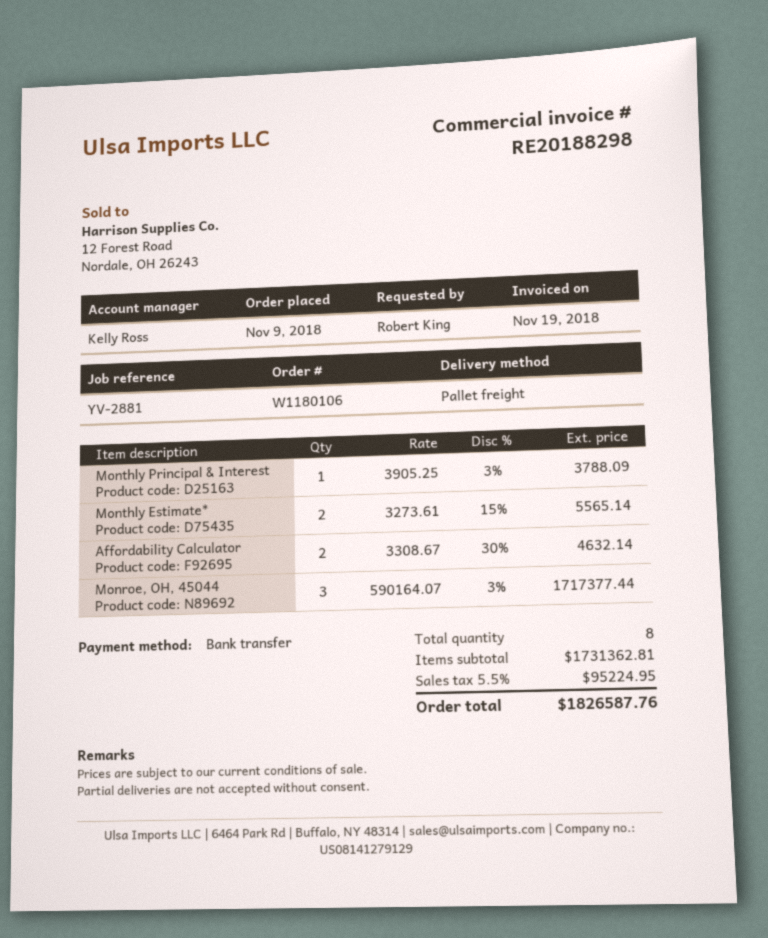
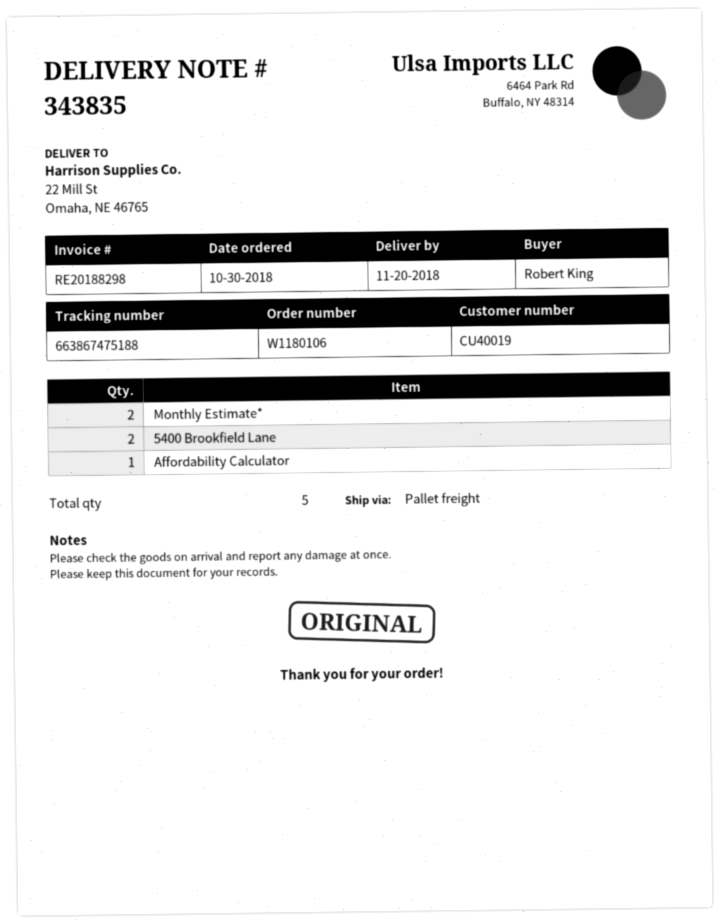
order date: 2018-11-09 -> 2018-10-30
Monthly Principal & Interest: 1 -> none
Affordability Calculator: 2 -> 1
Monroe, OH, 45044: 3 -> none
5400 Brookfield Lane: none -> 2
total quantity: 8 -> 5

